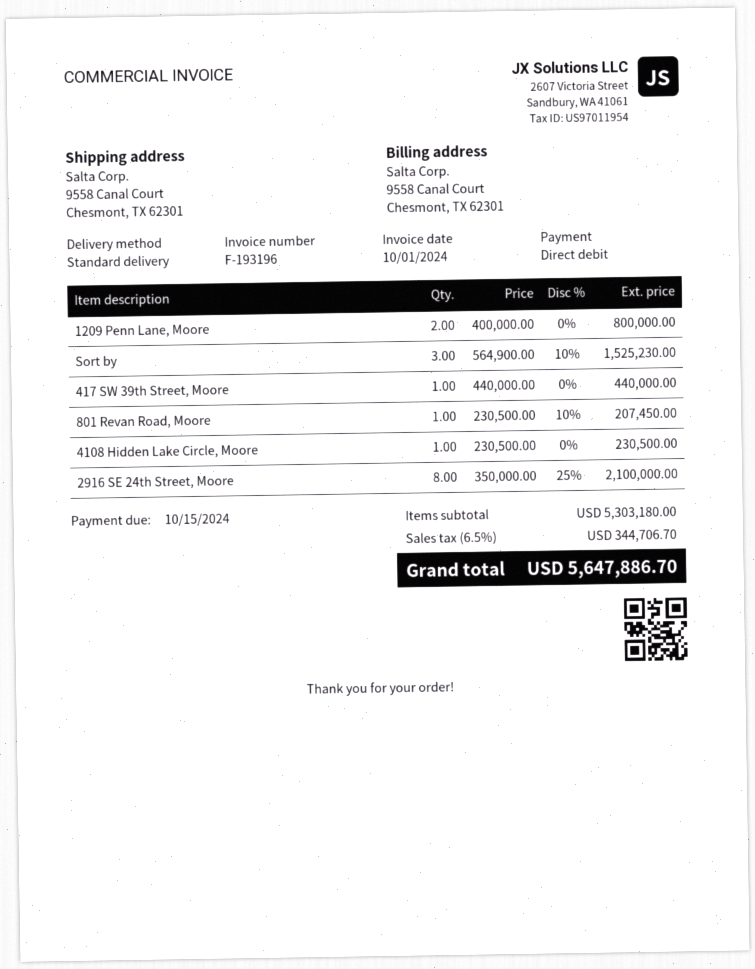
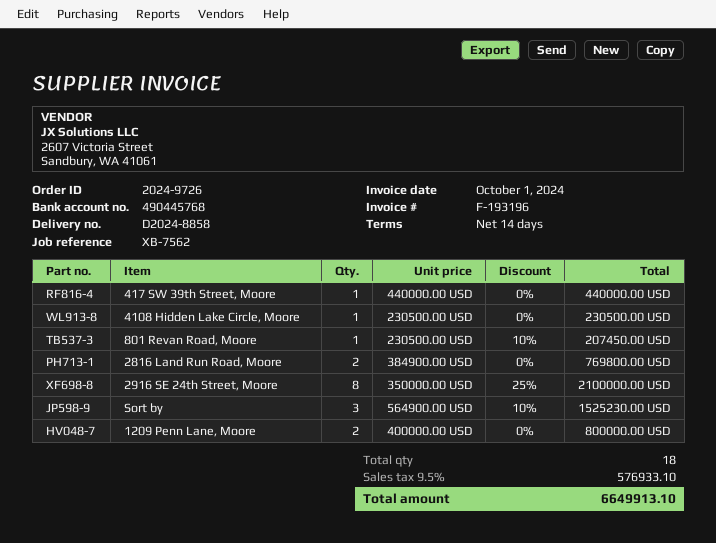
2816 Land Run Road, Moore: none -> 2 x 384900.00 = 769800.00
tax: 6.5% = 344706.70 -> 9.5% = 576933.10
total: 5647886.70 -> 6649913.10

